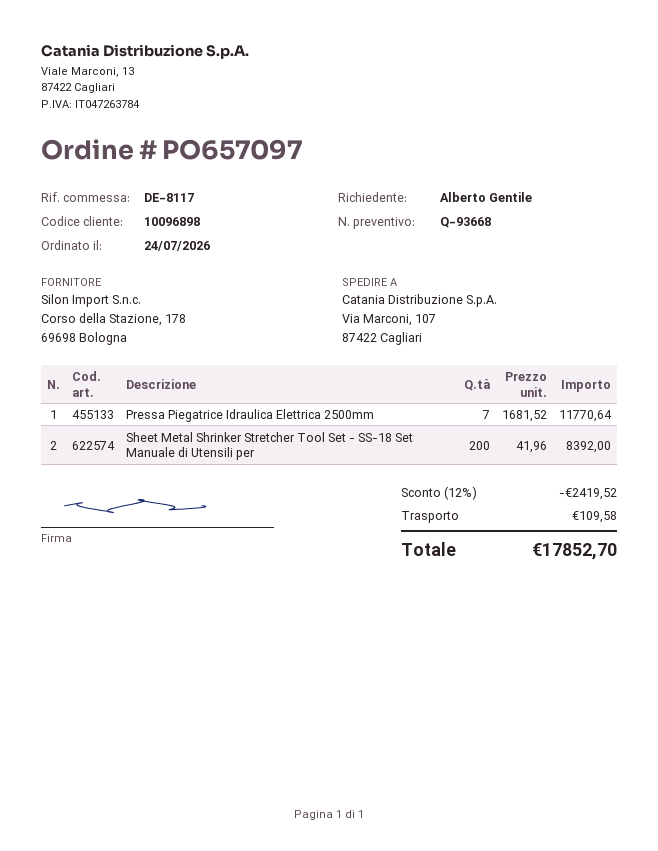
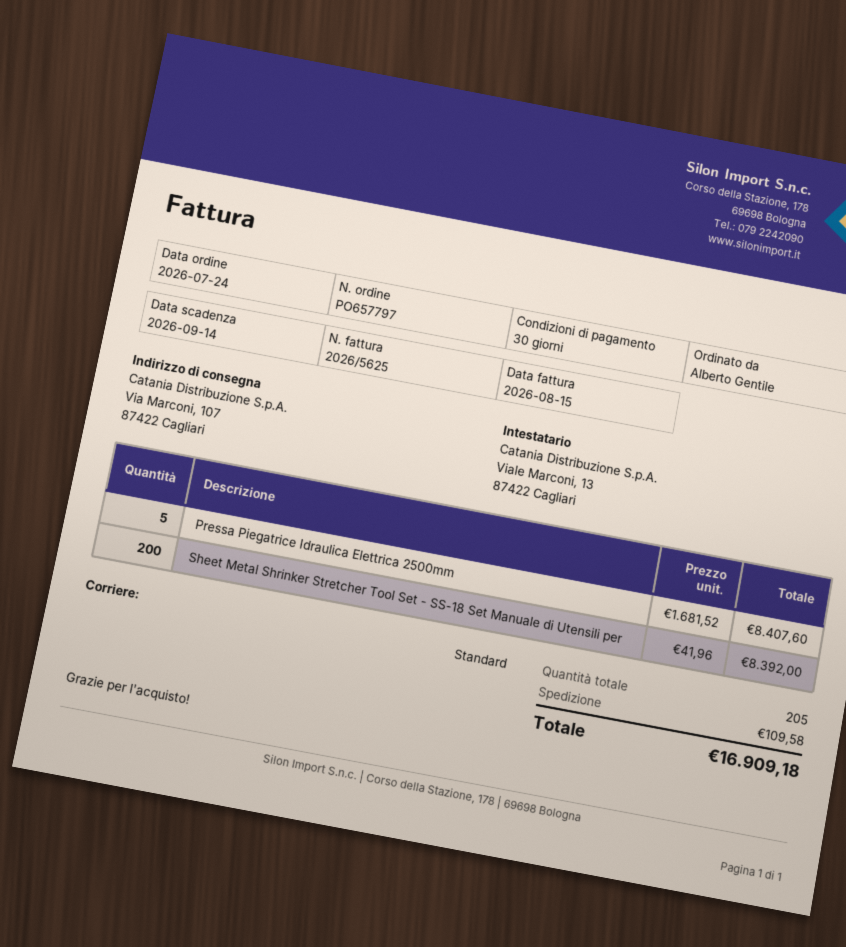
order number: PO657097 -> PO657797
Pressa Piegatrice Idraulica Elettrica 2500mm: 7 x 1681.52 = 11770.64 -> 5 x 1681.52 = 8407.60
discount: 12% = 2419.52 -> none
total: 17852.70 -> 16909.18

